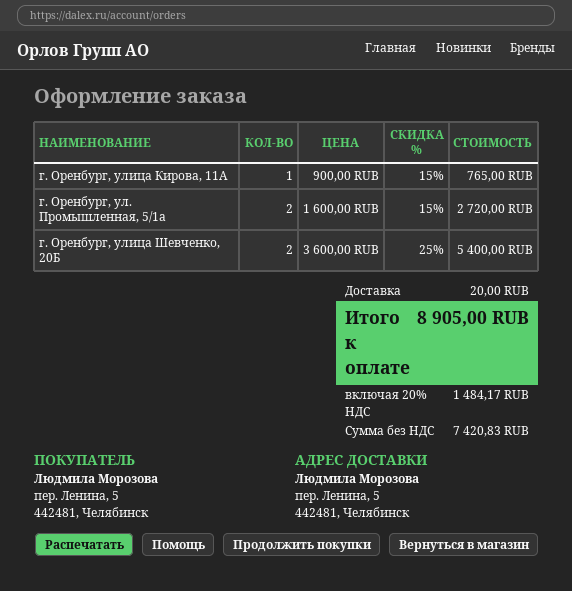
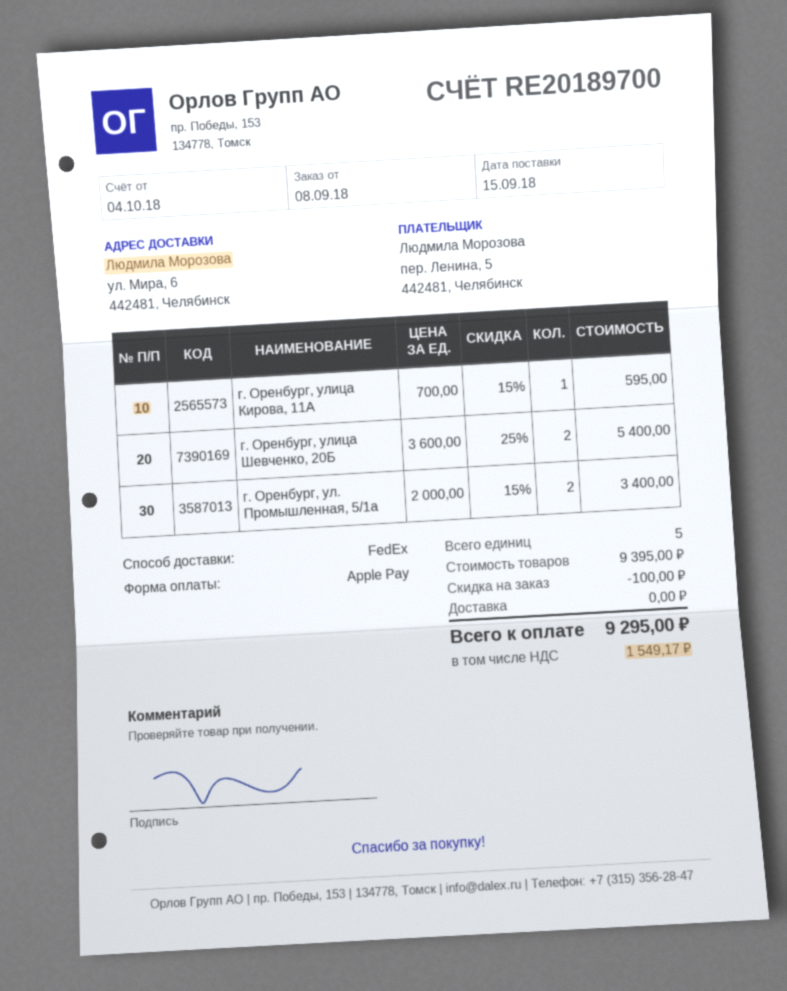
ship to: пер. Ленина, 5, 442481, Челябинск -> ул. Мира, 6, 442481, Челябинск
г. Оренбург, улица Кирова, 11А: 1 x 900.00 - 15% = 765.00 -> 1 x 700.00 - 15% = 595.00
г. Оренбург, ул. Промышленная, 5/1а: 2 x 1600.00 - 15% = 2720.00 -> 2 x 2000.00 - 15% = 3400.00
discount: none -> 100.00
shipping: 20.00 -> 0.00
tax: 1484.17 -> 1549.17
total: 8905.00 -> 9295.00

